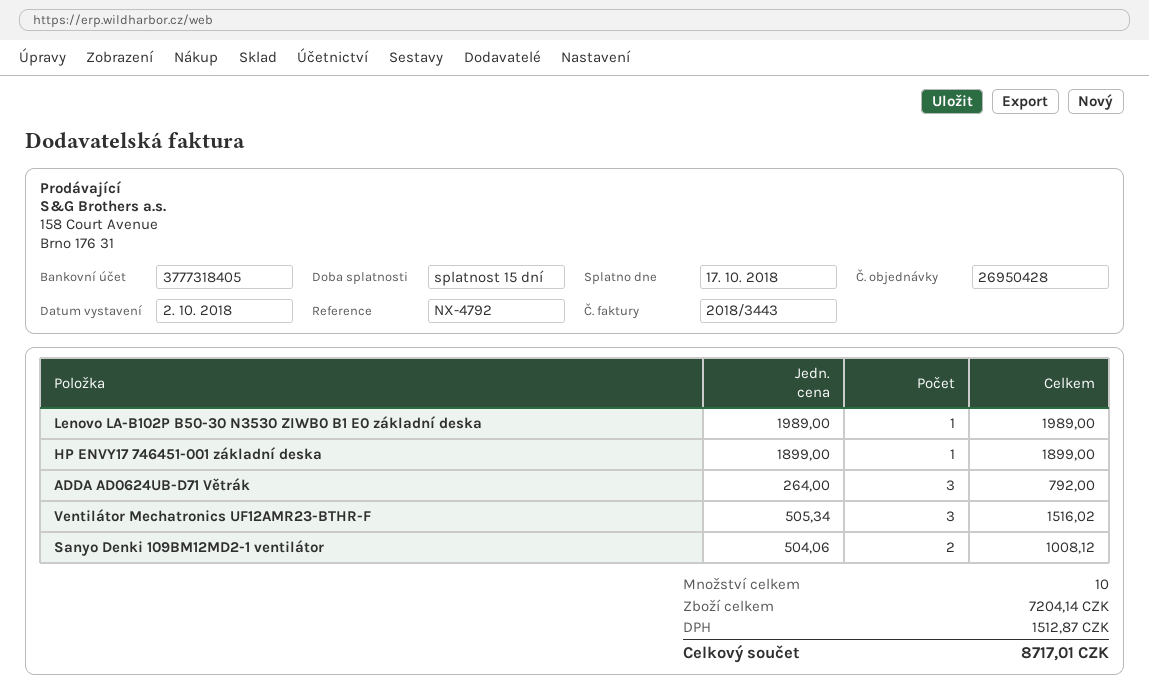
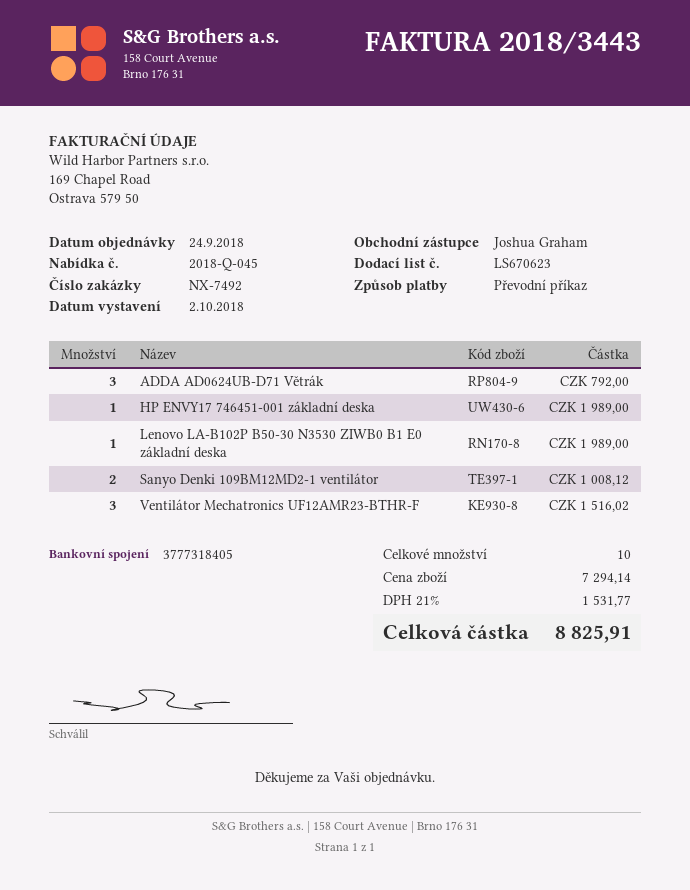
reference: NX-4792 -> NX-7492
HP ENVY17 746451-001 základní deska: 1 for 1899.00 -> 1 for 1989.00
subtotal: 7204.14 -> 7294.14
tax: 1512.87 -> 1531.77
total: 8717.01 -> 8825.91

